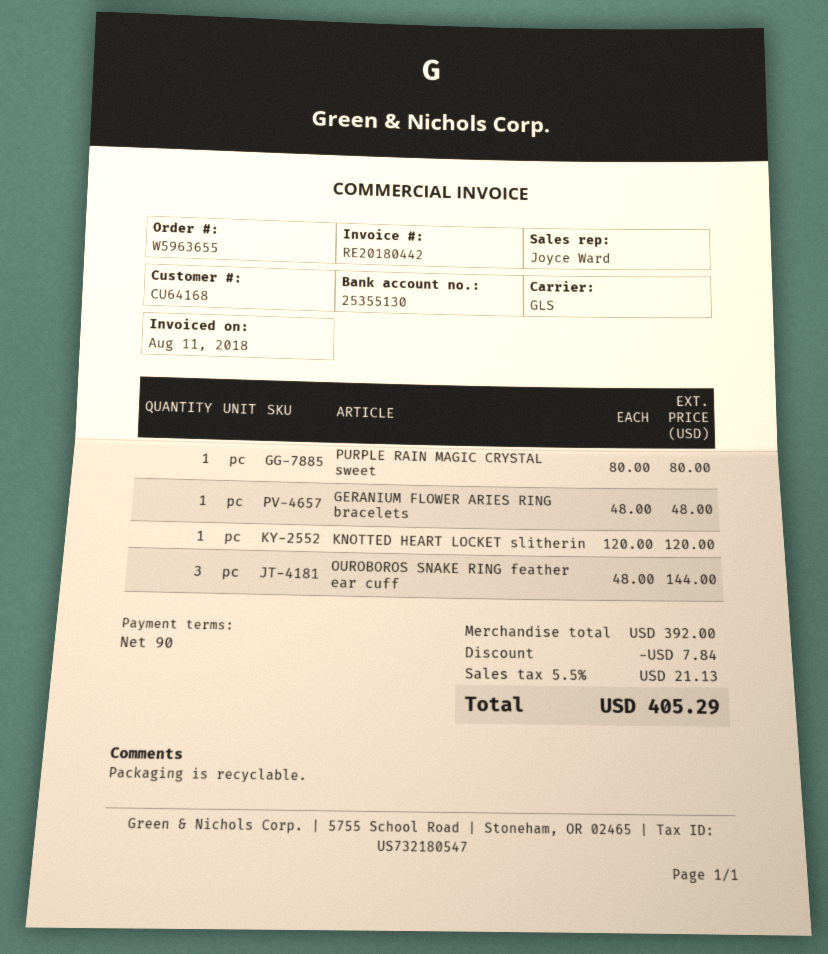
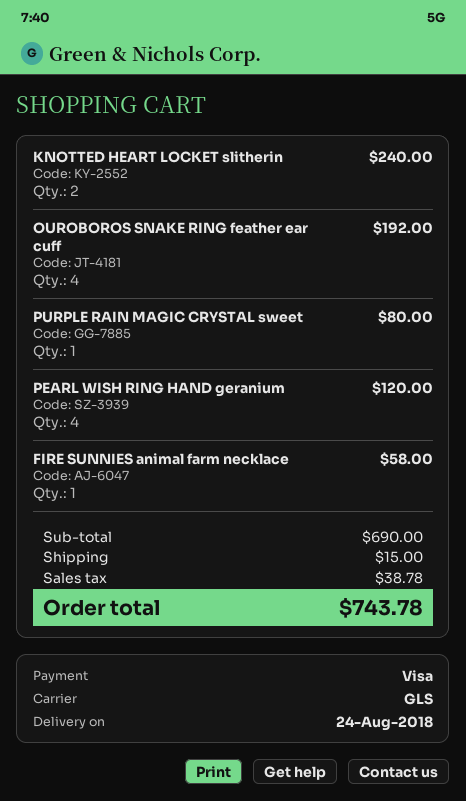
GERANIUM FLOWER ARIES RING bracelets: 1 for 48.00 -> none
KNOTTED HEART LOCKET slitherin: 1 for 120.00 -> 2 for 240.00
OUROBOROS SNAKE RING feather ear cuff: 3 for 144.00 -> 4 for 192.00
PEARL WISH RING HAND geranium: none -> 4 for 120.00
FIRE SUNNIES animal farm necklace: none -> 1 for 58.00
subtotal: 392.00 -> 690.00
discount: 7.84 -> none
shipping: none -> 15.00
tax: 21.13 -> 38.78
total: 405.29 -> 743.78

